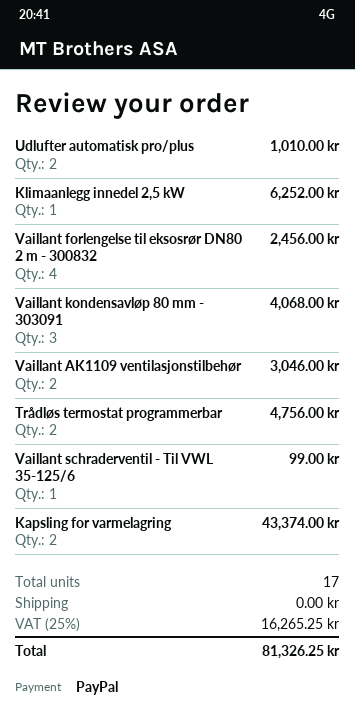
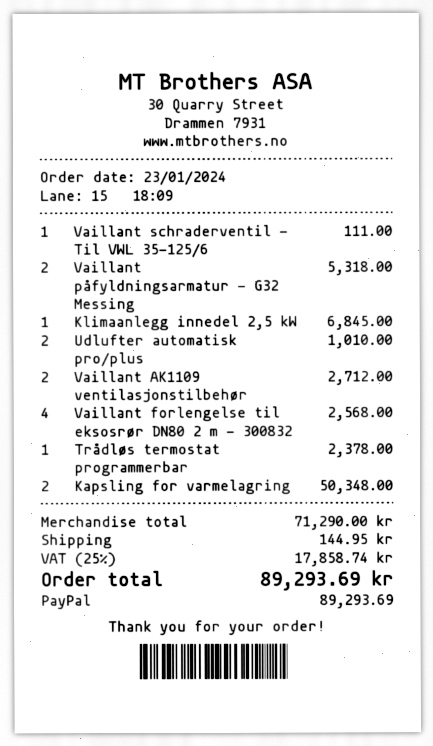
Klimaanlegg innedel 2,5 kW: 1 for 6252.00 -> 1 for 6845.00
Vaillant forlengelse til eksosrør DN80 2 m - 300832: 4 for 2456.00 -> 4 for 2568.00
Vaillant kondensavløp 80 mm - 303091: 3 for 4068.00 -> none
Vaillant AK1109 ventilasjonstilbehør: 2 for 3046.00 -> 2 for 2712.00
Trådløs termostat programmerbar: 2 for 4756.00 -> 1 for 2378.00
Vaillant schraderventil - Til VWL 35-125/6: 1 for 99.00 -> 1 for 111.00
Kapsling for varmelagring: 2 for 43374.00 -> 2 for 50348.00
Vaillant påfyldningsarmatur - G32 Messing: none -> 2 for 5318.00
shipping: 0.00 -> 144.95
tax: 25% = 16265.25 -> 25% = 17858.74
total: 81326.25 -> 89293.69

